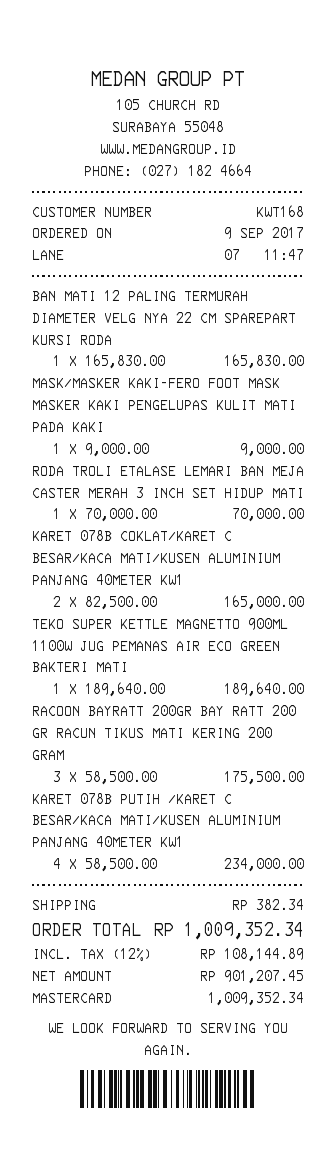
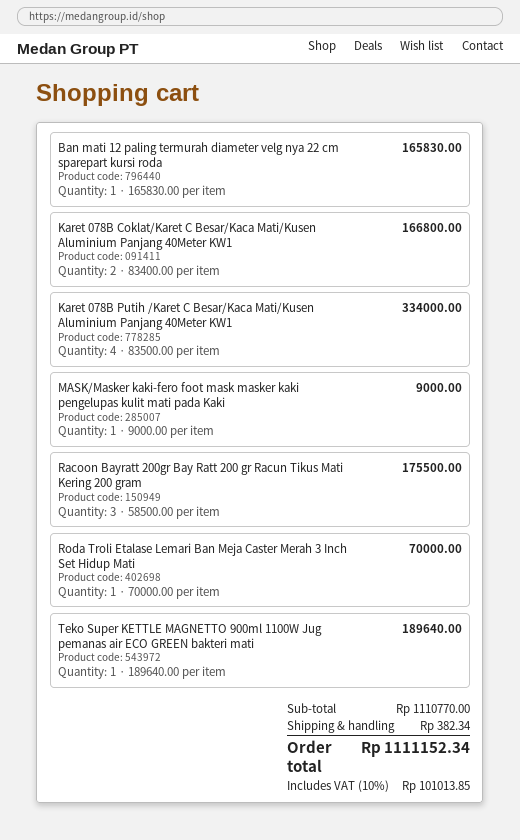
KARET 078B COKLAT/KARET C BESAR/KACA MATI/KUSEN ALUMINIUM PANJANG 40METER KW1: 2 x 82500.00 = 165000.00 -> 2 x 83400.00 = 166800.00
KARET 078B PUTIH /KARET C BESAR/KACA MATI/KUSEN ALUMINIUM PANJANG 40METER KW1: 4 x 58500.00 = 234000.00 -> 4 x 83500.00 = 334000.00
tax: 12% = 108144.89 -> 10% = 101013.85
total: 1009352.34 -> 1111152.34

